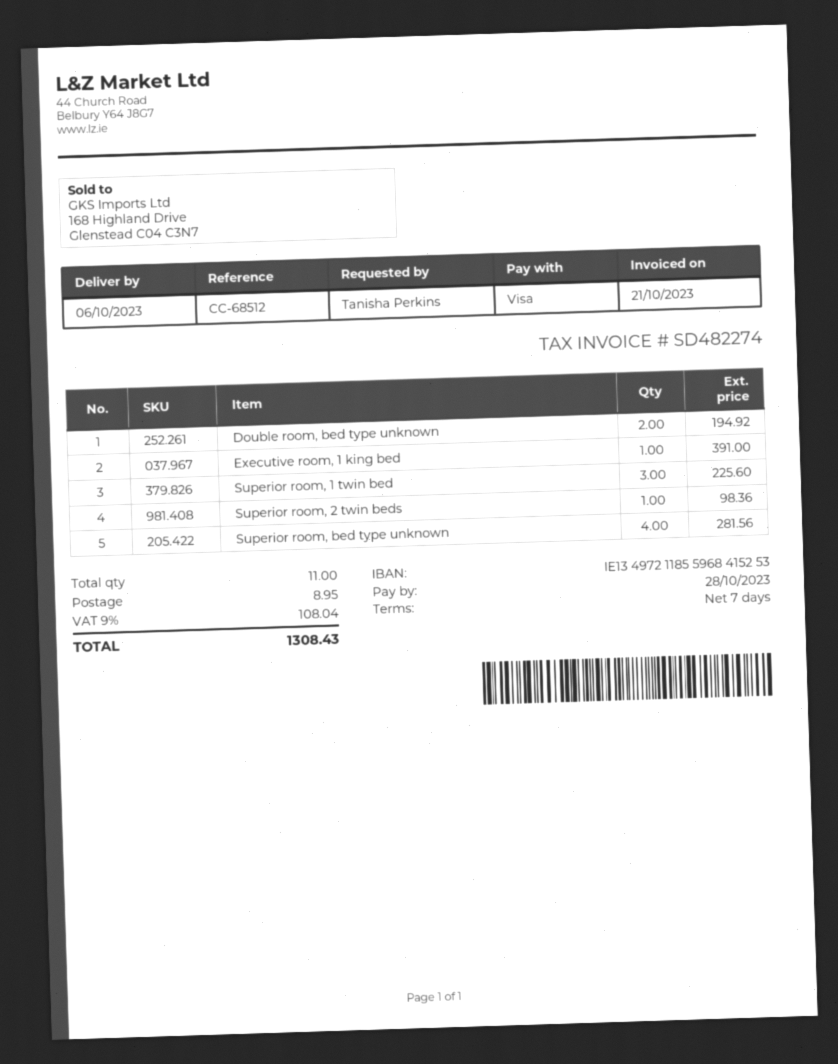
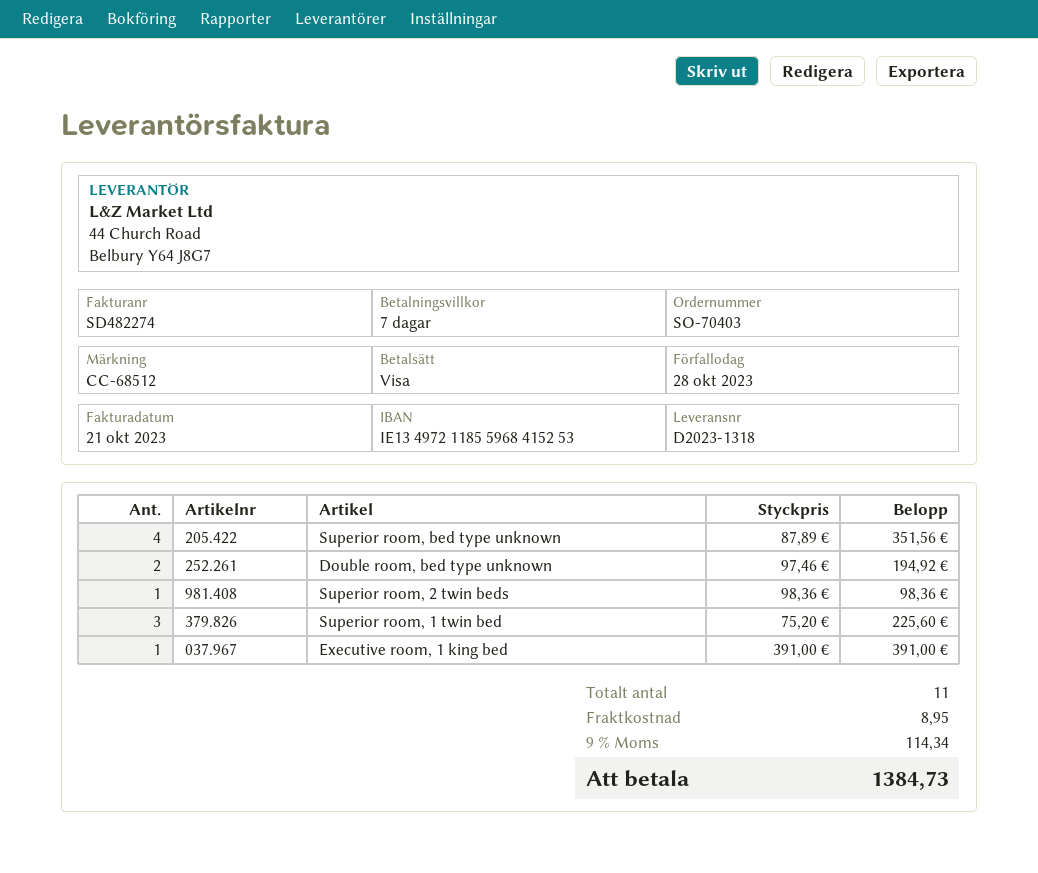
Superior room, bed type unknown: 4 for 281.56 -> 4 for 351.56
tax: 9% = 108.04 -> 9% = 114.34
total: 1308.43 -> 1384.73

